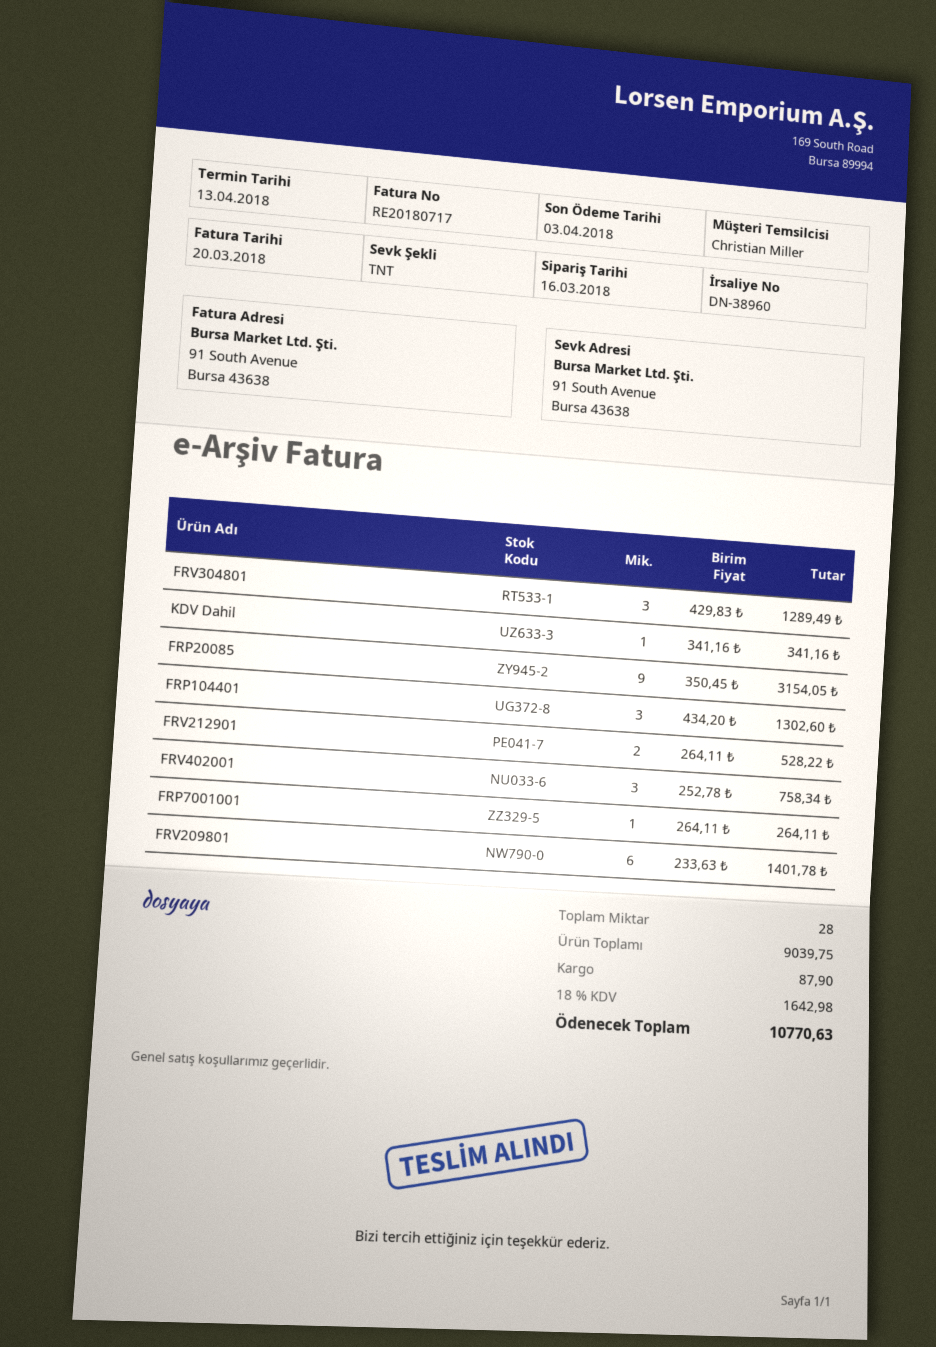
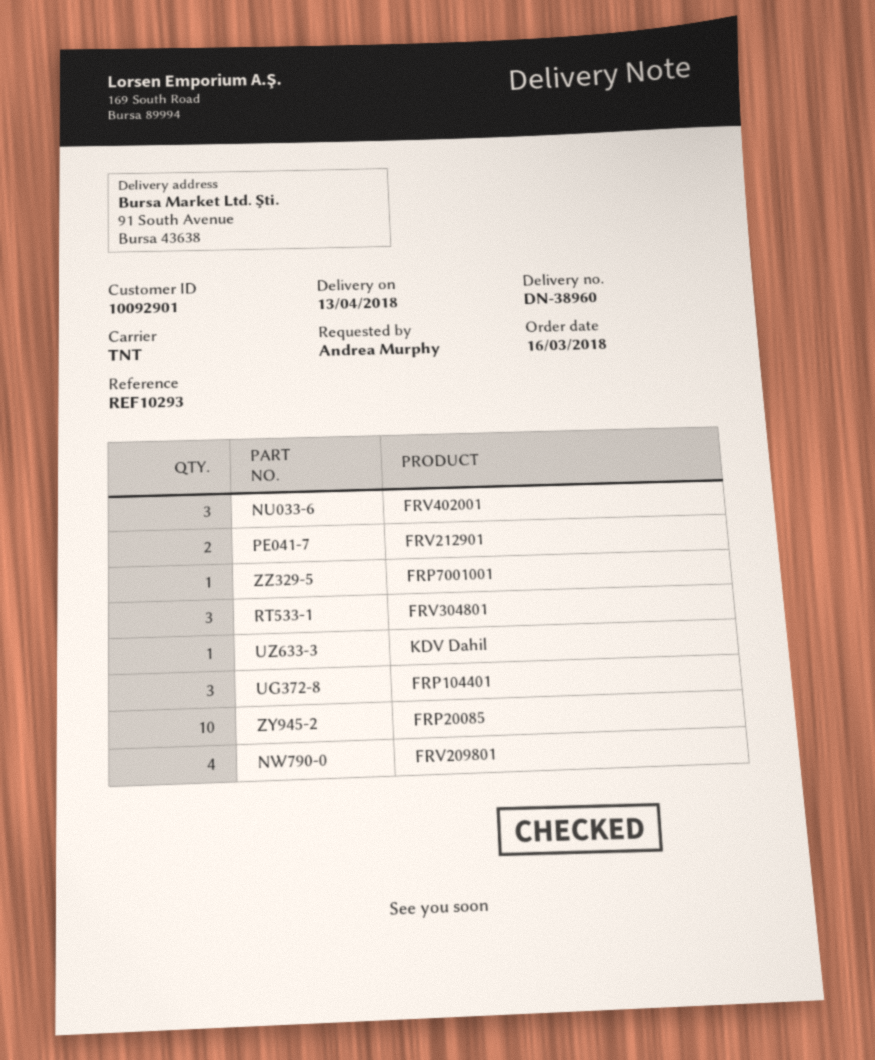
FRP20085: 9 -> 10
FRV209801: 6 -> 4

